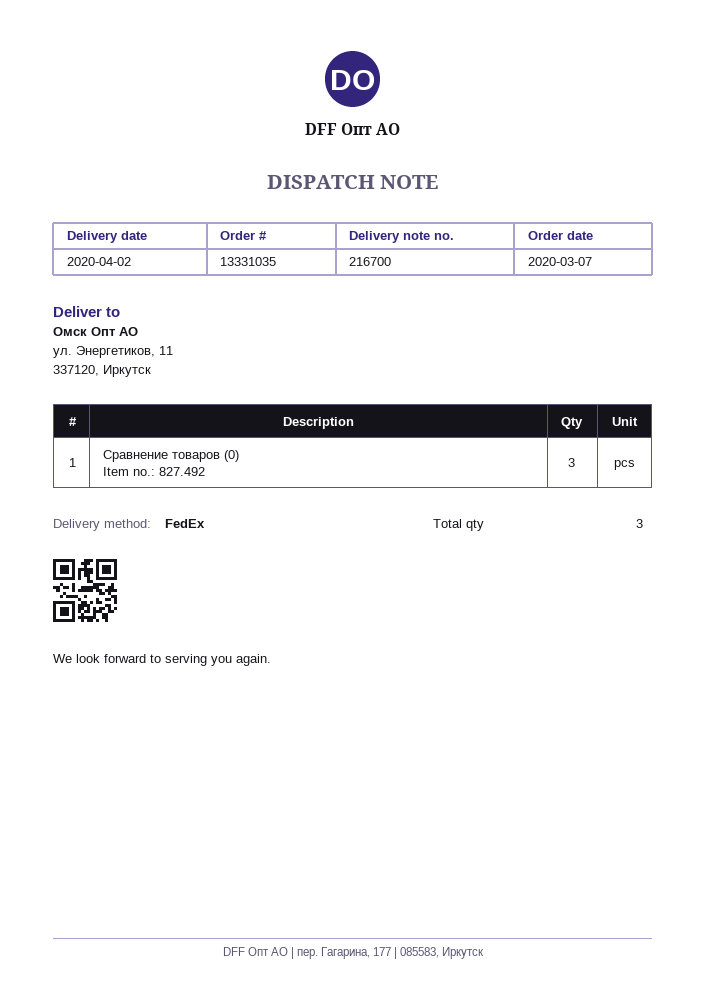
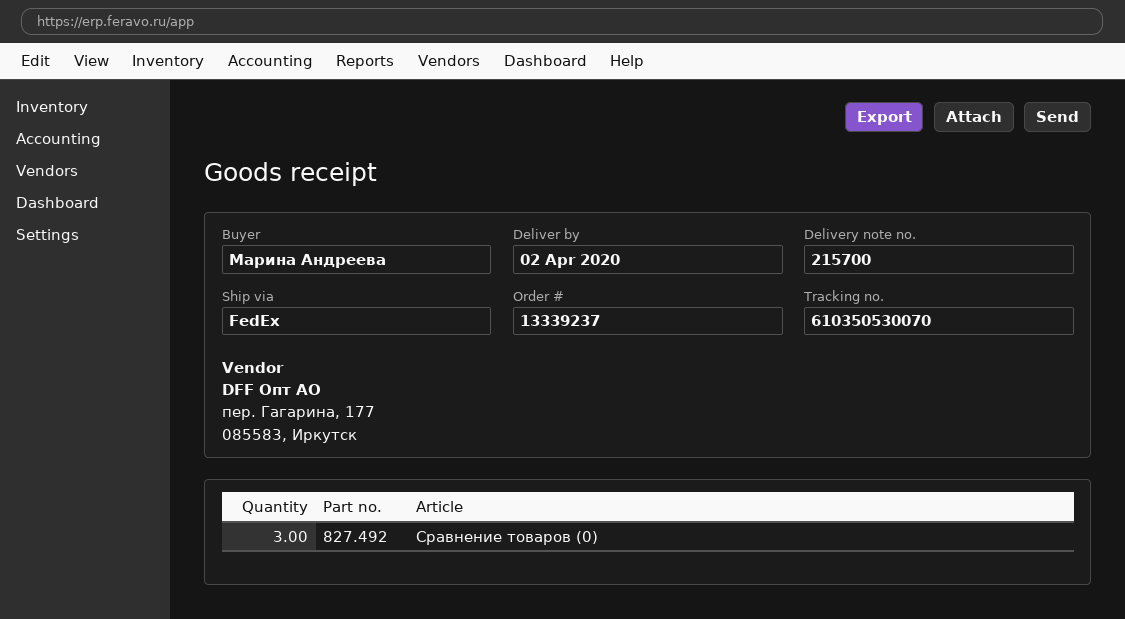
order number: 13331035 -> 13339237
delivery note number: 216700 -> 215700

